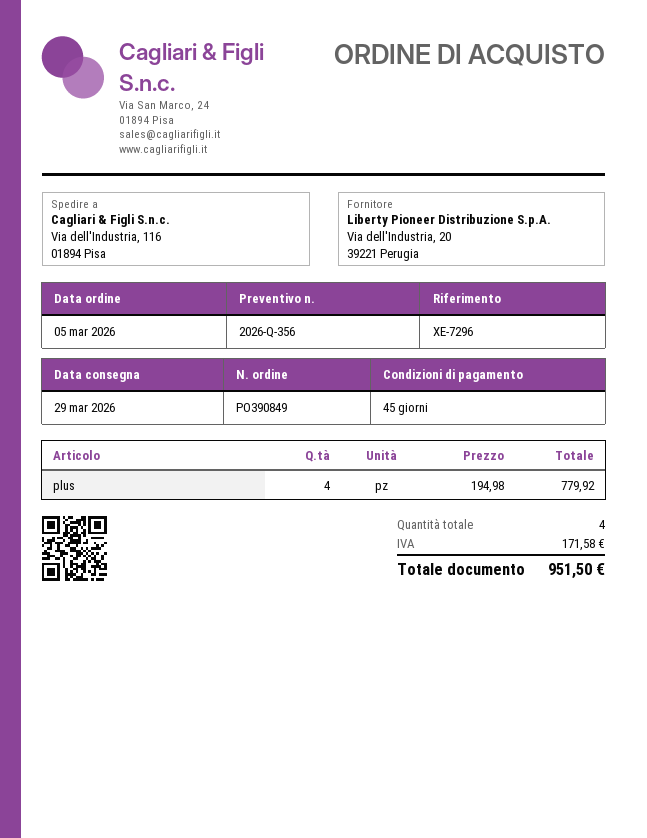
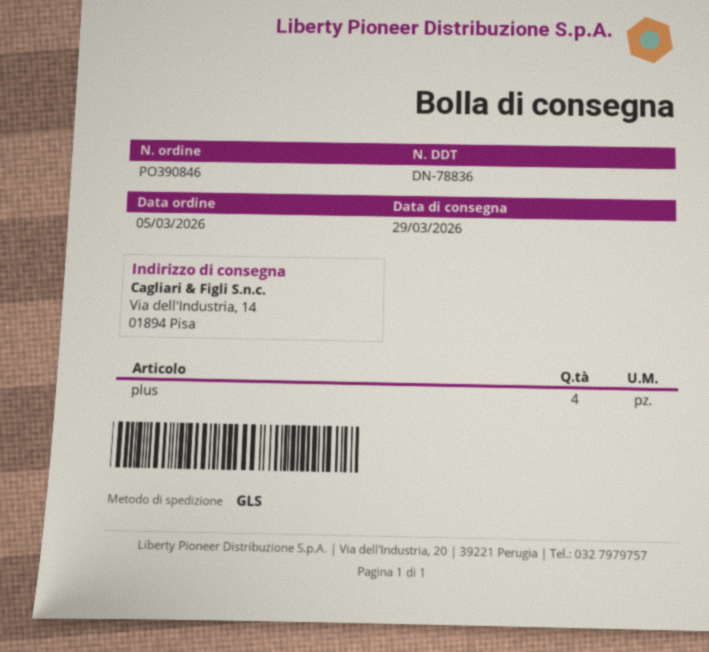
order number: PO390849 -> PO390846
ship to: Via dell'Industria, 116, 01894 Pisa -> Via dell'Industria, 14, 01894 Pisa

